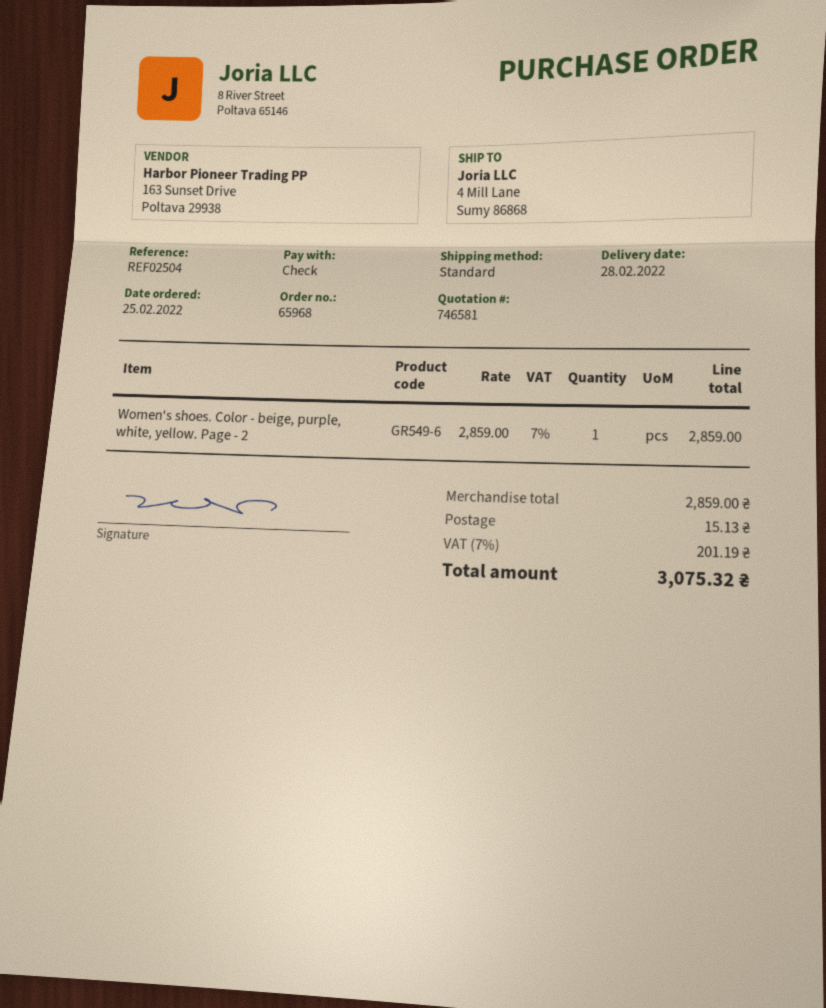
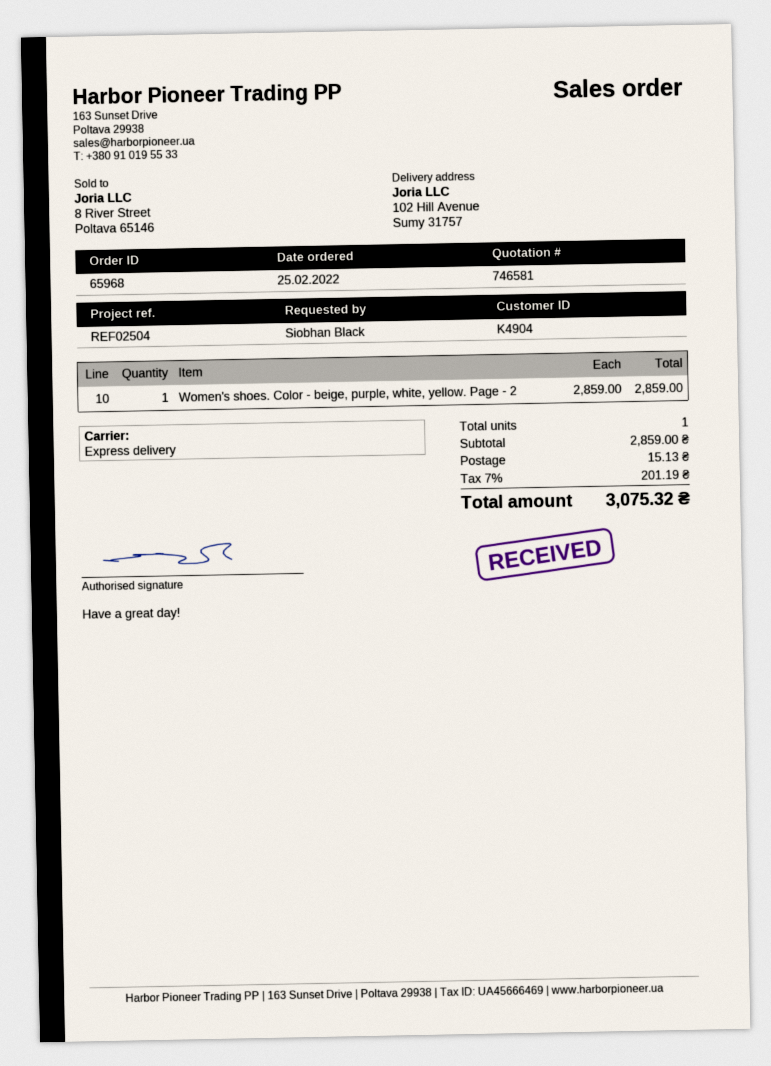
shipping method: standard -> express
ship to: 4 Mill Lane, Sumy 86868 -> 102 Hill Avenue, Sumy 31757

